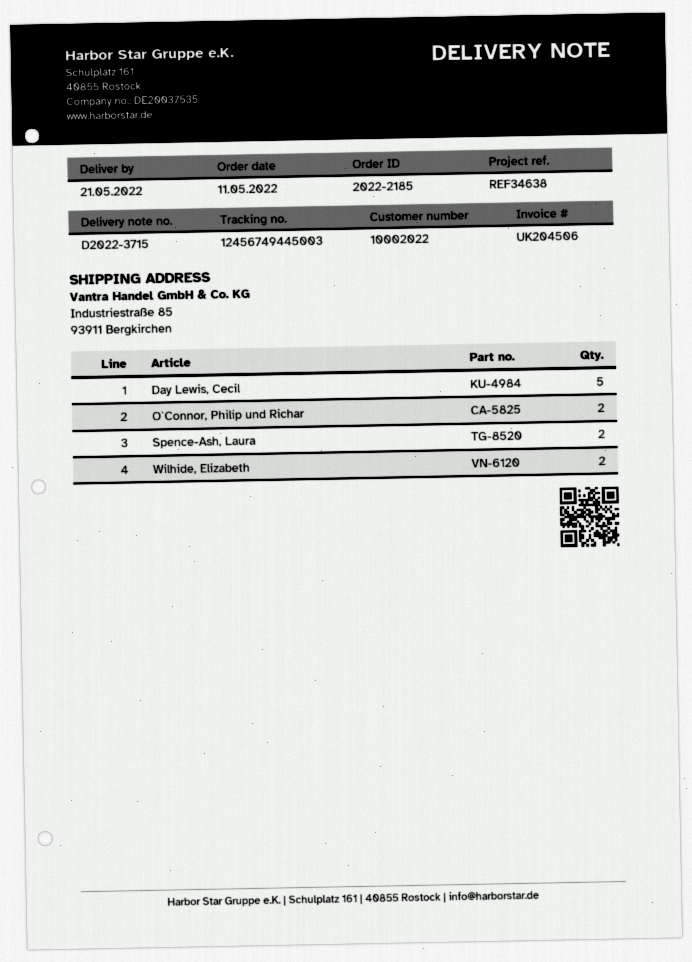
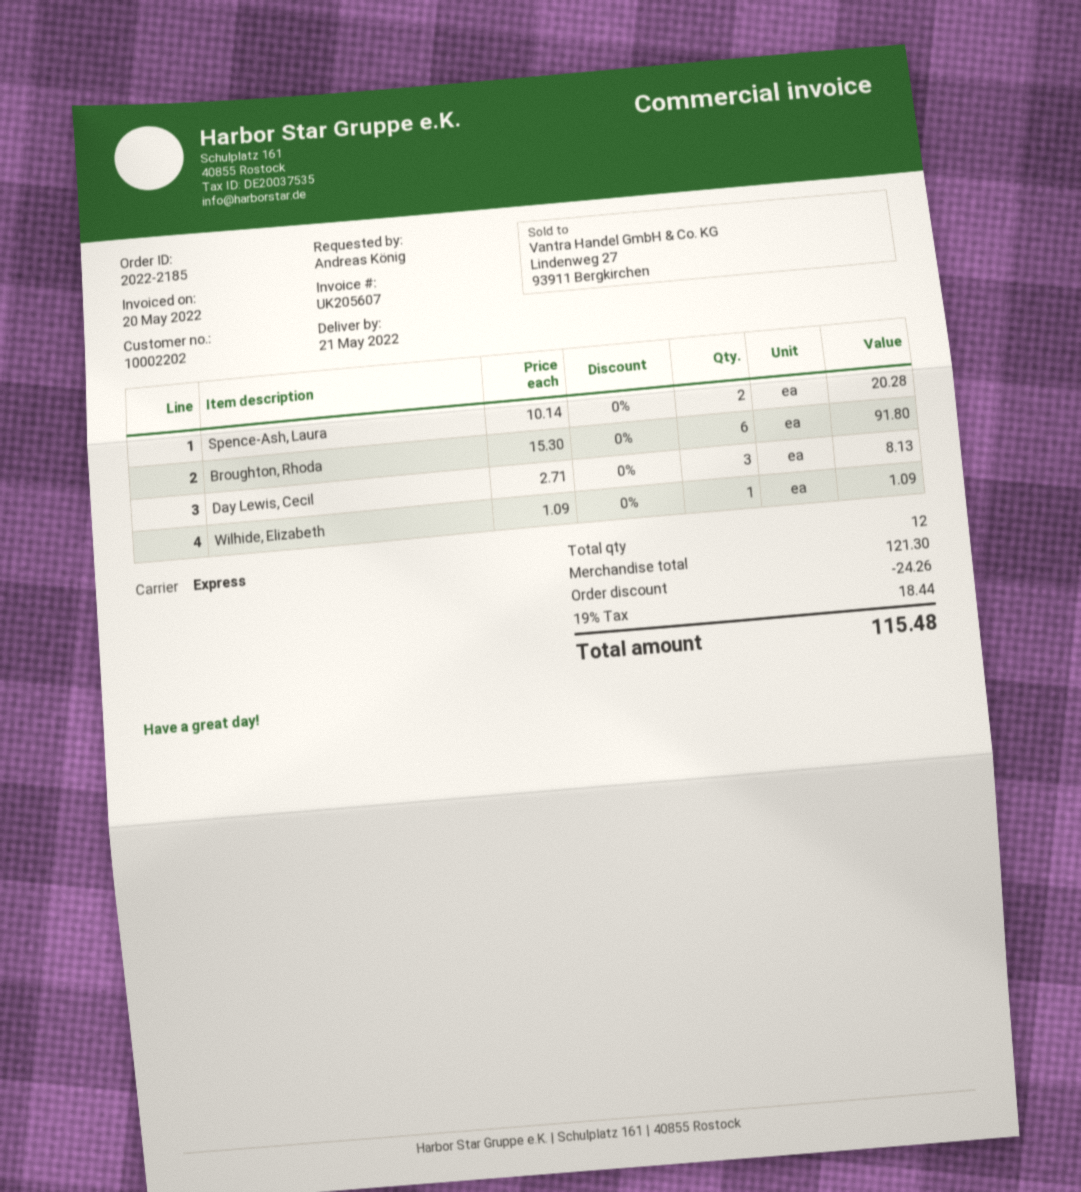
invoice number: UK204506 -> UK205607
customer number: 10002022 -> 10002202
Day Lewis, Cecil: 5 -> 3
O`Connor, Philip und Richar: 2 -> none
Wilhide, Elizabeth: 2 -> 1
Broughton, Rhoda: none -> 6

